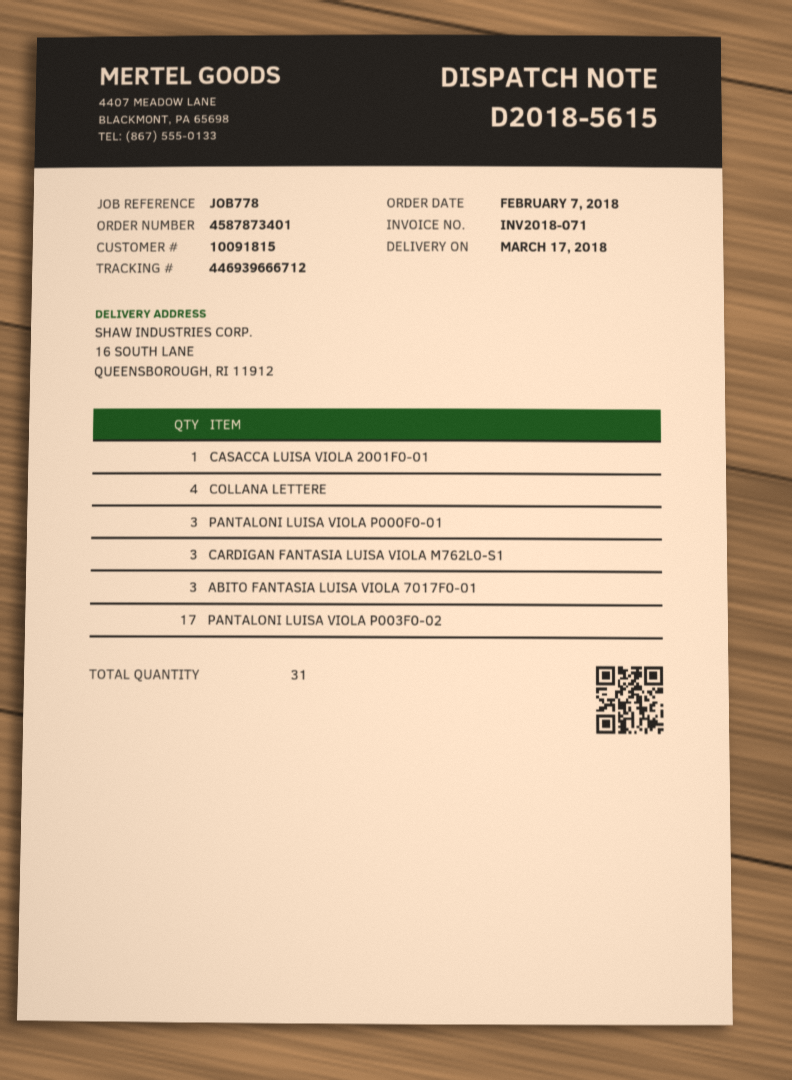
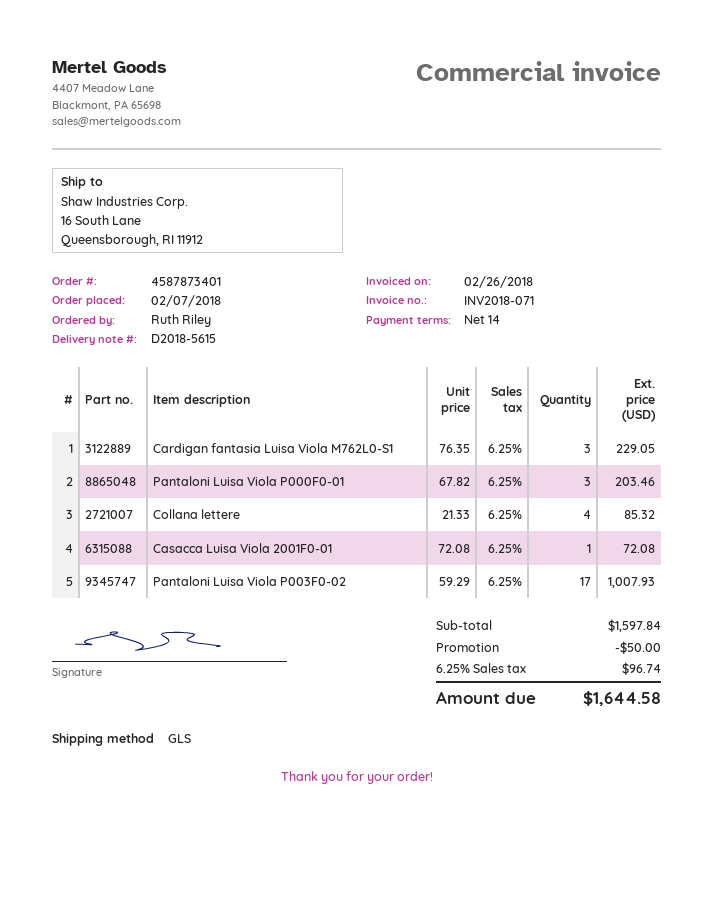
ABITO FANTASIA LUISA VIOLA 7017F0-01: 3 -> none

